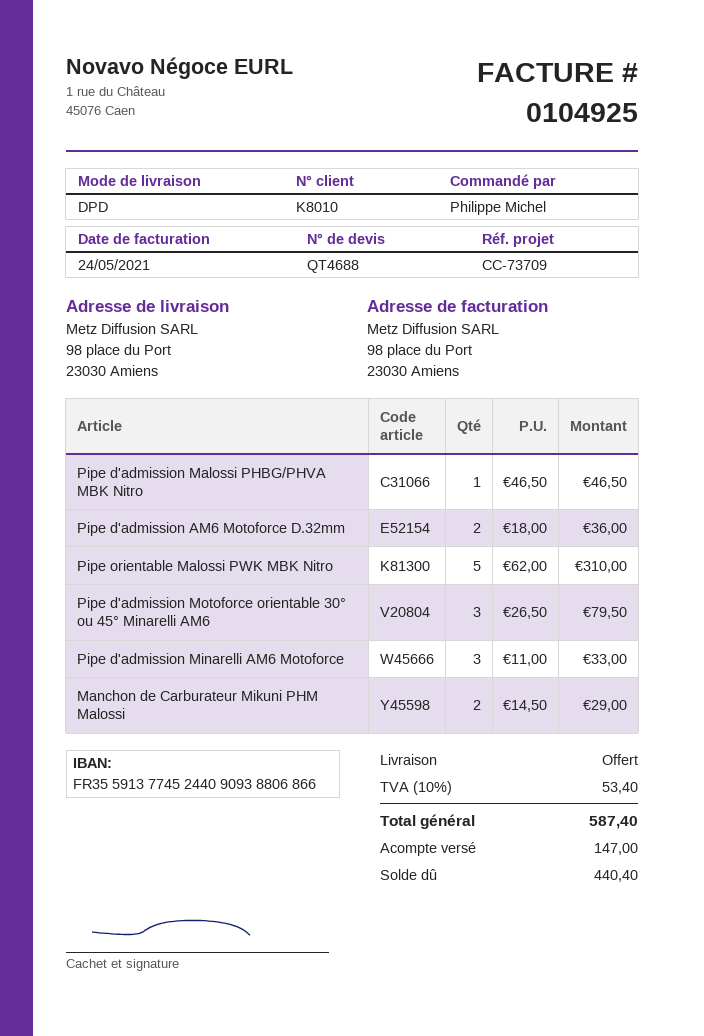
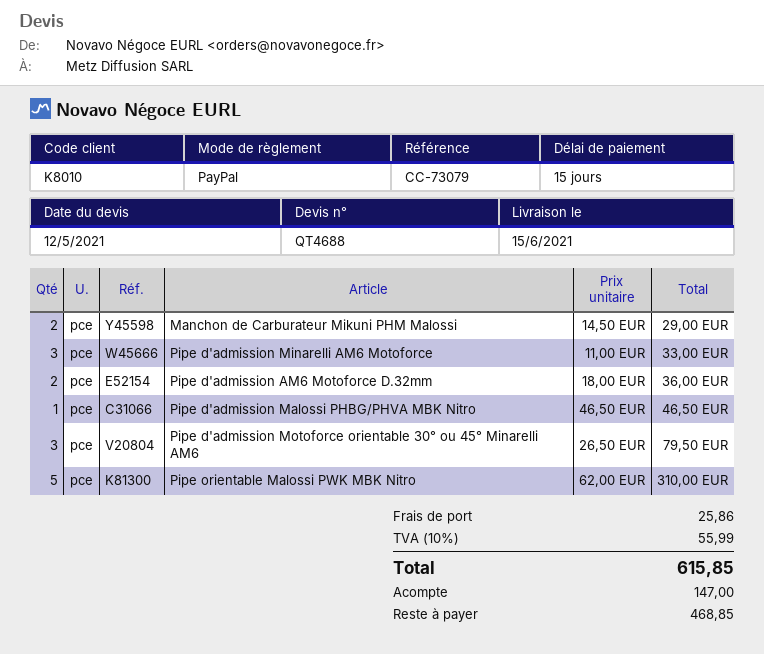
reference: CC-73709 -> CC-73079
shipping: 0.00 -> 25.86
tax: 10% = 53.40 -> 10% = 55.99
total: 587.40 -> 615.85
balance: 440.40 -> 468.85

